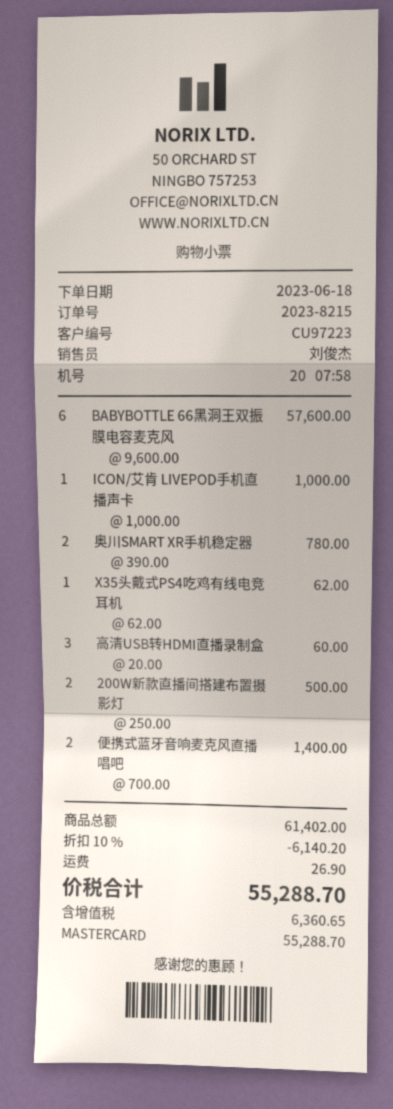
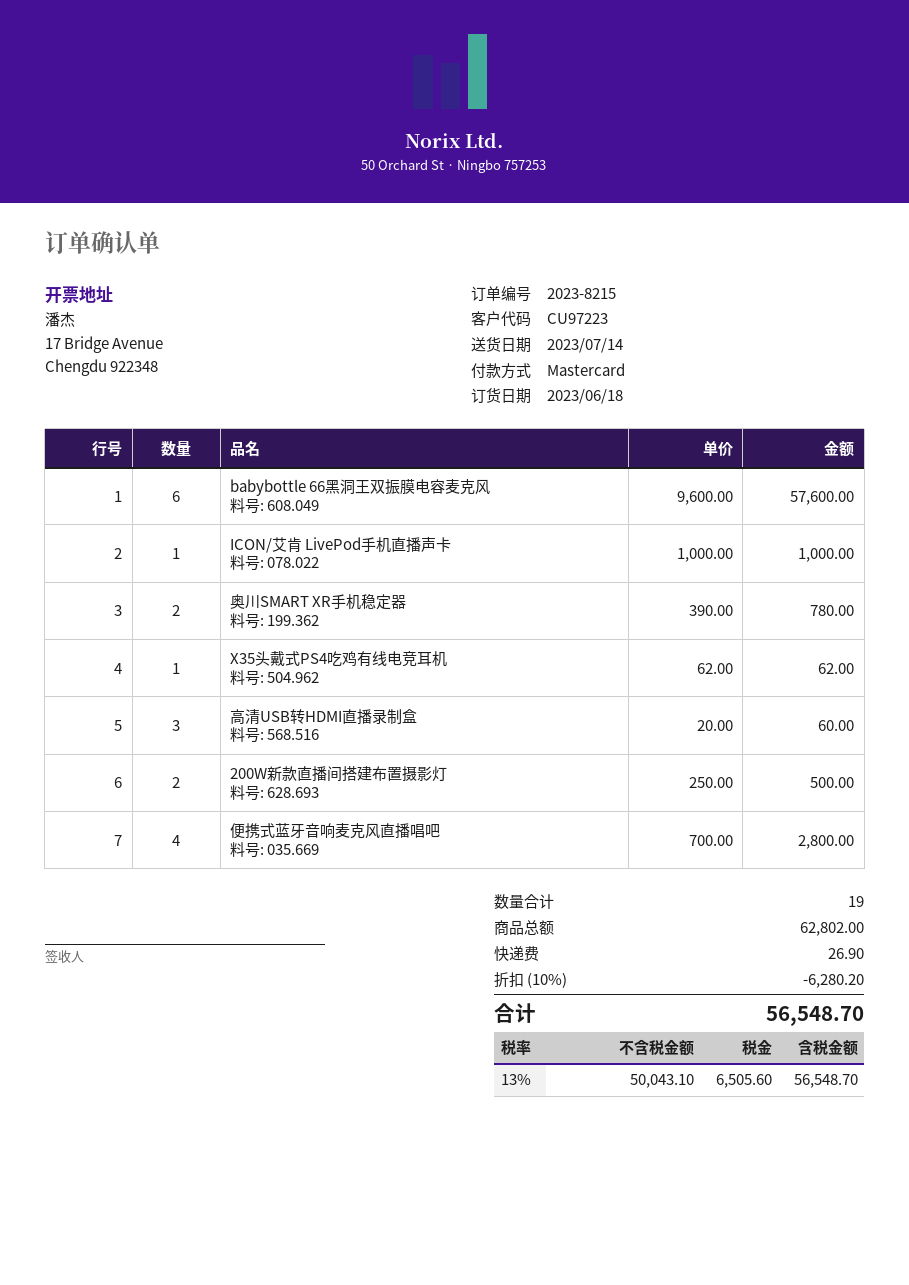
便携式蓝牙音响麦克风直播唱吧: 2 x 700.00 = 1400.00 -> 4 x 700.00 = 2800.00
subtotal: 61402.00 -> 62802.00
discount: 10% = 6140.20 -> 10% = 6280.20
tax: 6360.65 -> 6505.60
total: 55288.70 -> 56548.70

